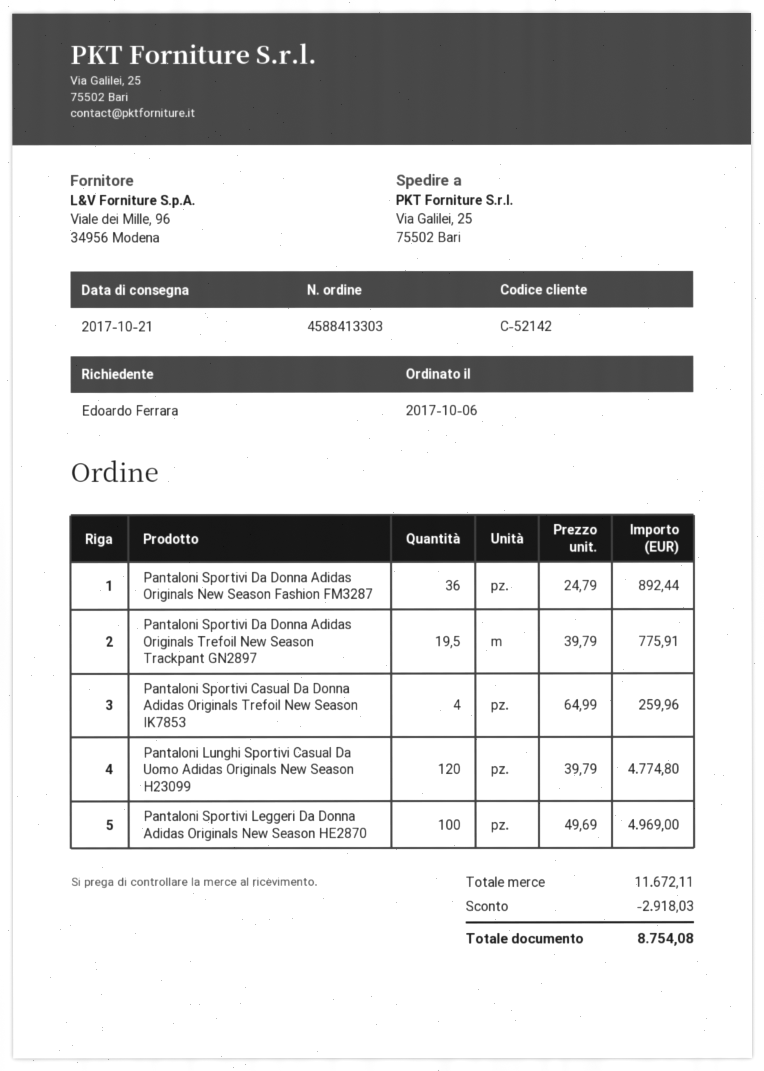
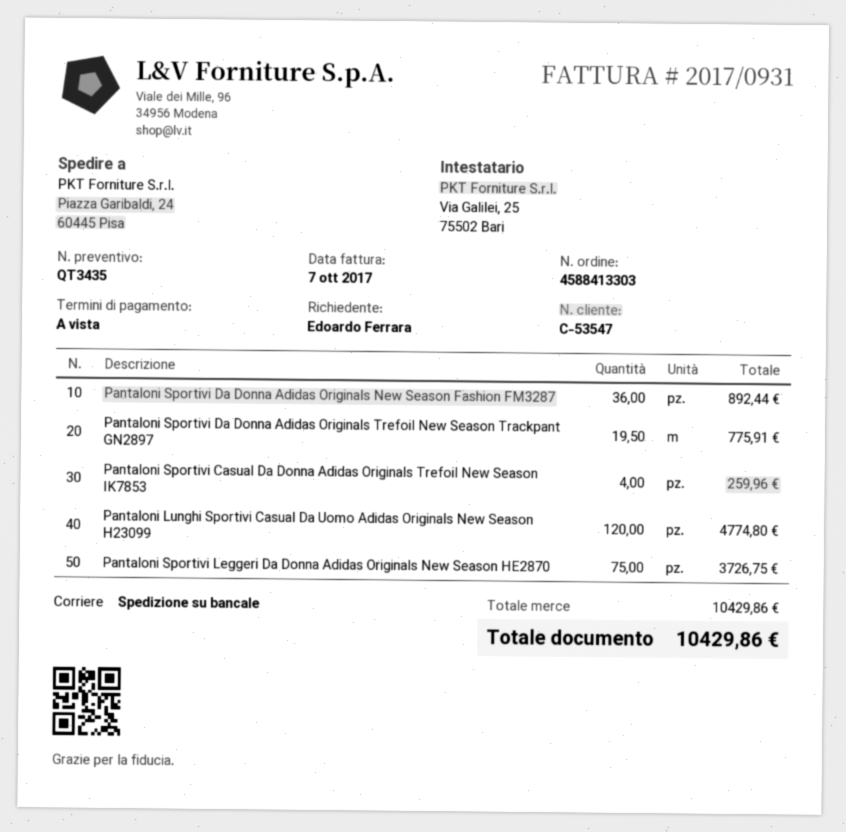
customer number: C-52142 -> C-53547
ship to: Via Galilei, 25, 75502 Bari -> Piazza Garibaldi, 24, 60445 Pisa
Pantaloni Sportivi Leggeri Da Donna Adidas Originals New Season HE2870: 100 for 4969.00 -> 75 for 3726.75
subtotal: 11672.11 -> 10429.86
discount: 2918.03 -> none
total: 8754.08 -> 10429.86

